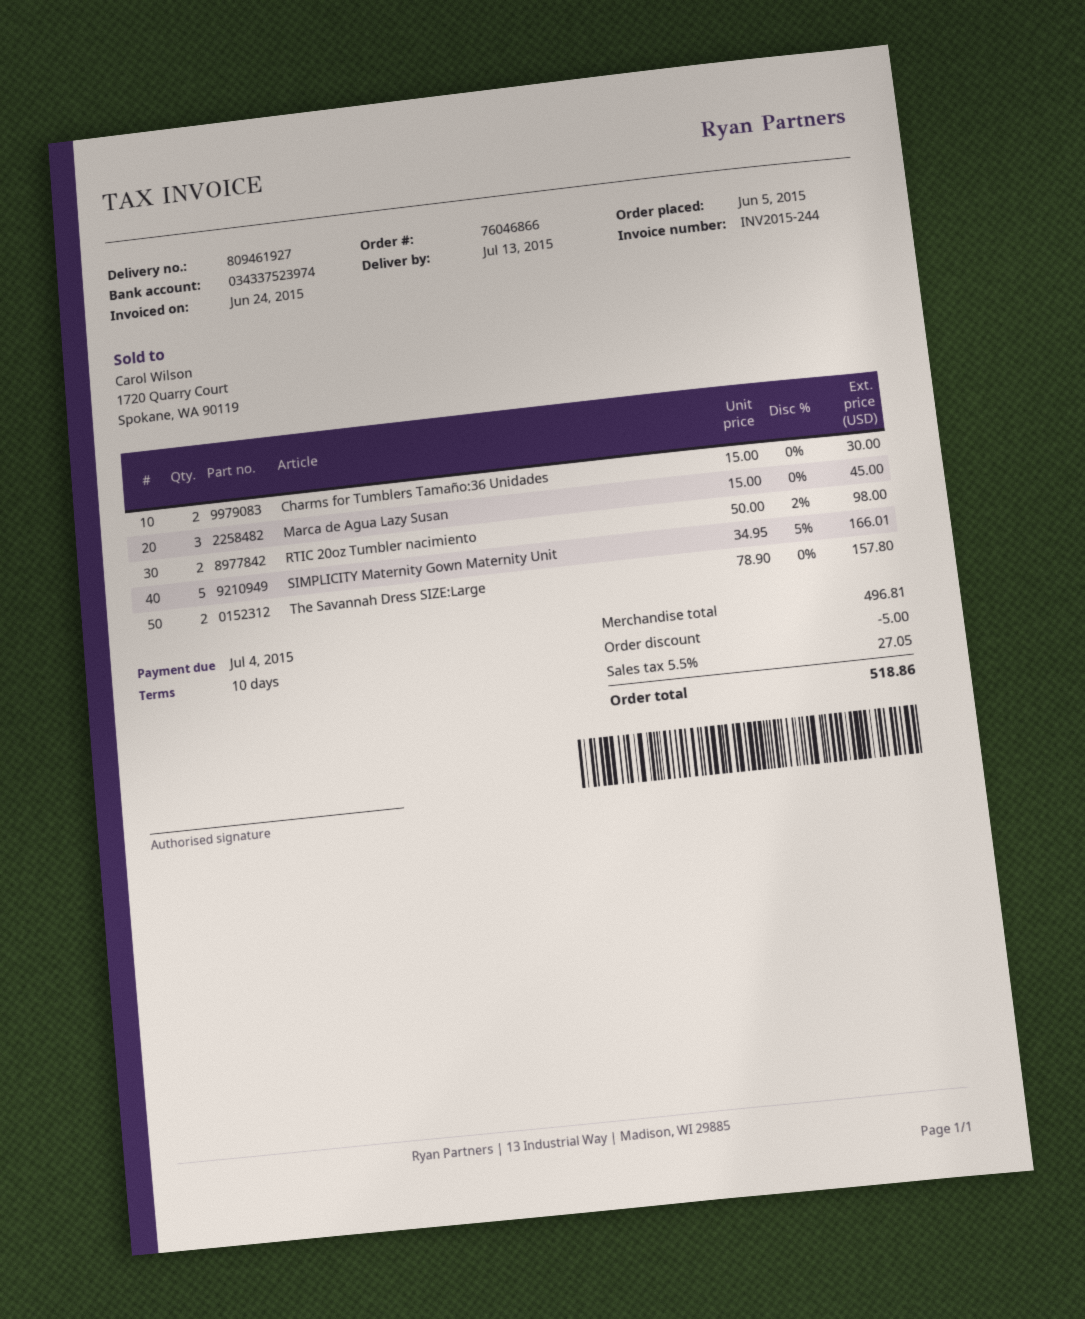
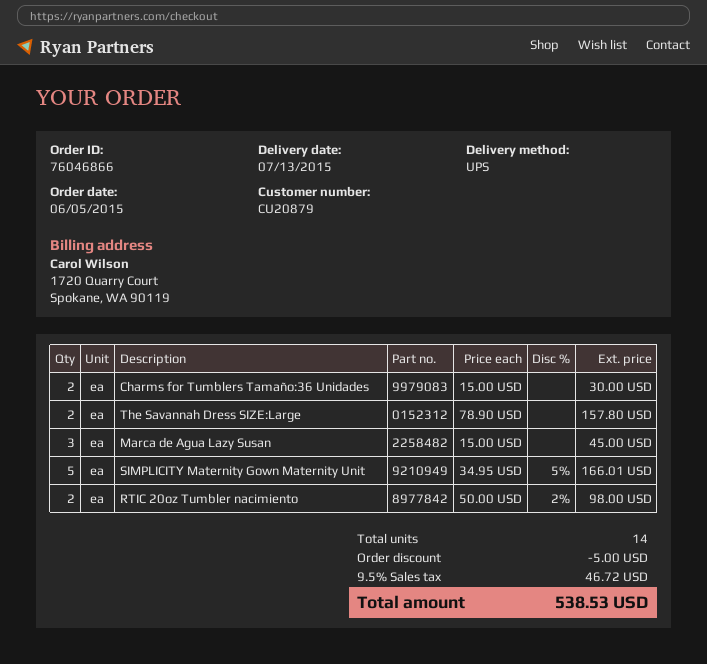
tax: 5.5% = 27.05 -> 9.5% = 46.72
total: 518.86 -> 538.53

